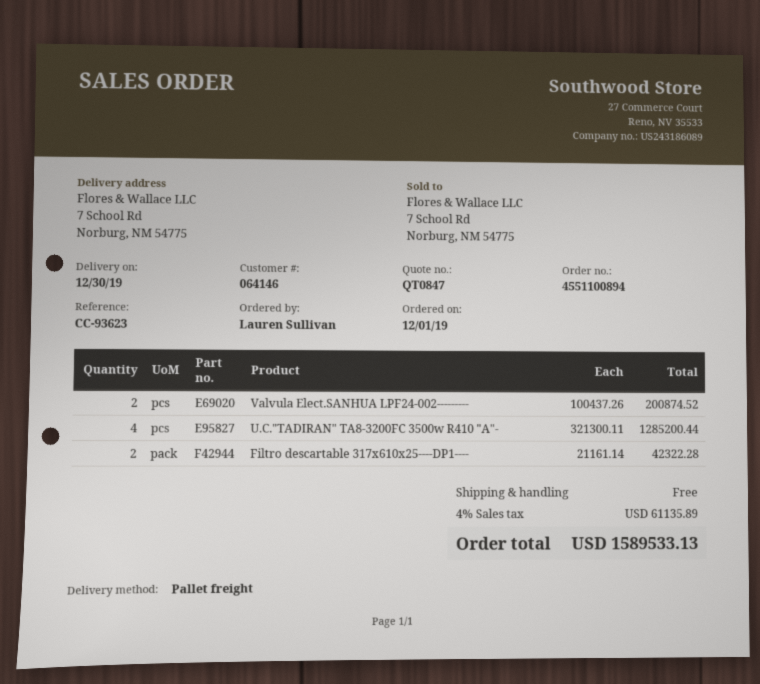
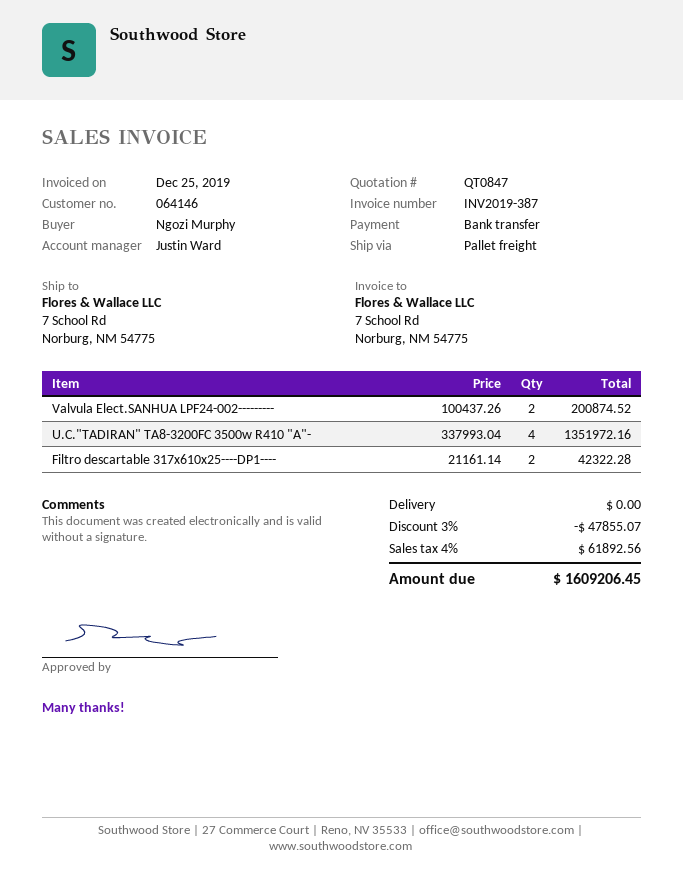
ordered by: Lauren Sullivan -> Ngozi Murphy
U.C."TADIRAN" TA8-3200FC 3500w R410 "A"-: 4 x 321300.11 = 1285200.44 -> 4 x 337993.04 = 1351972.16
discount: none -> 3% = 47855.07
tax: 4% = 61135.89 -> 4% = 61892.56
total: 1589533.13 -> 1609206.45

